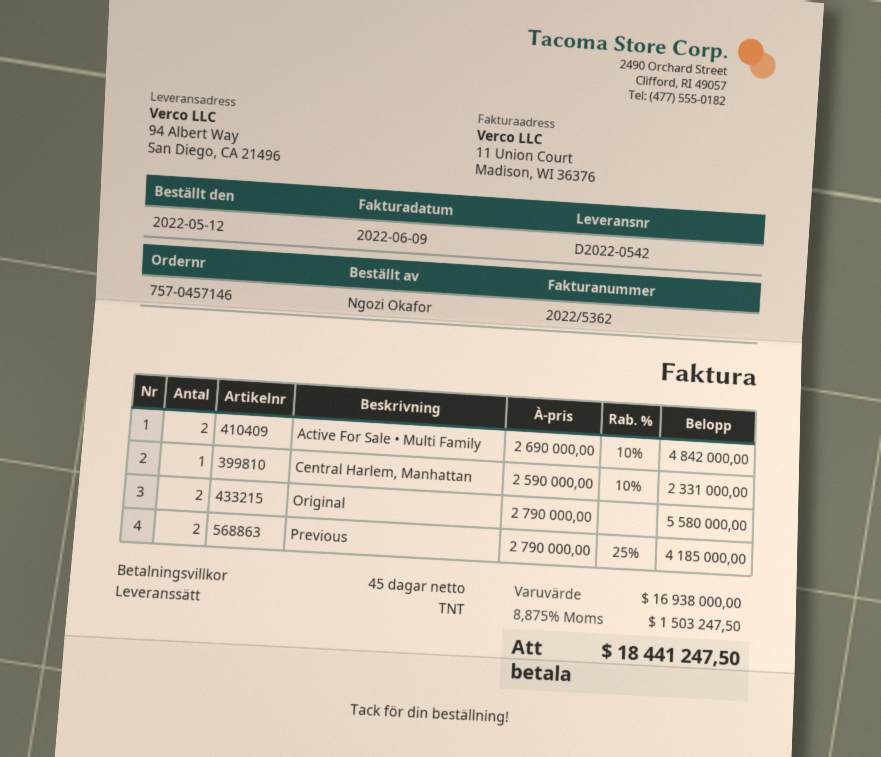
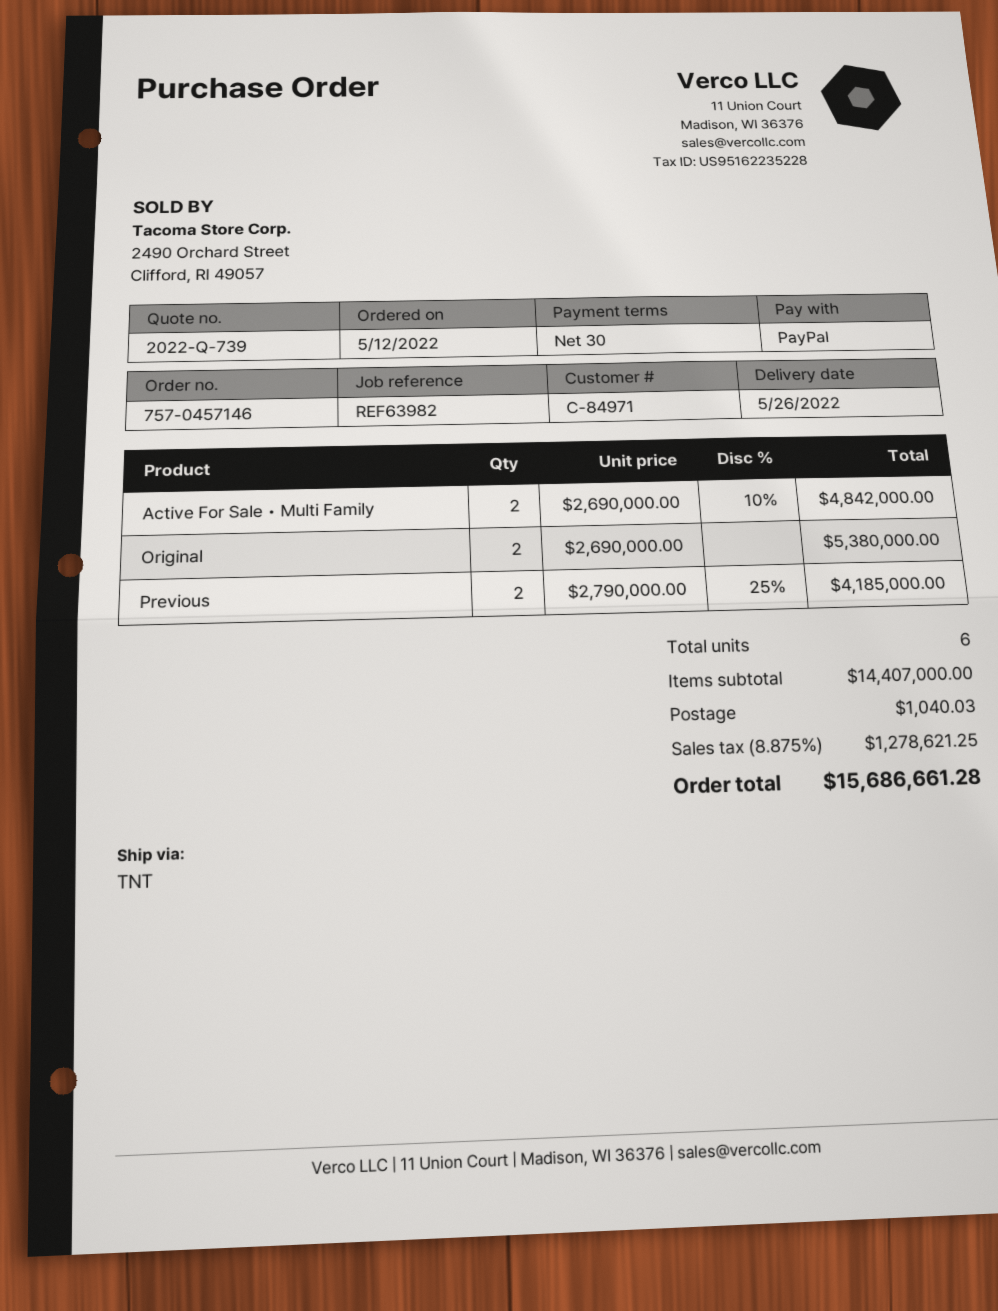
payment terms: 45 days -> 30 days
Central Harlem, Manhattan: 1 x 2590000.00 - 10% = 2331000.00 -> none
Original: 2 x 2790000.00 = 5580000.00 -> 2 x 2690000.00 = 5380000.00
subtotal: 16938000.00 -> 14407000.00
shipping: none -> 1040.03
tax: 8.875% = 1503247.50 -> 8.875% = 1278621.25
total: 18441247.50 -> 15686661.28

